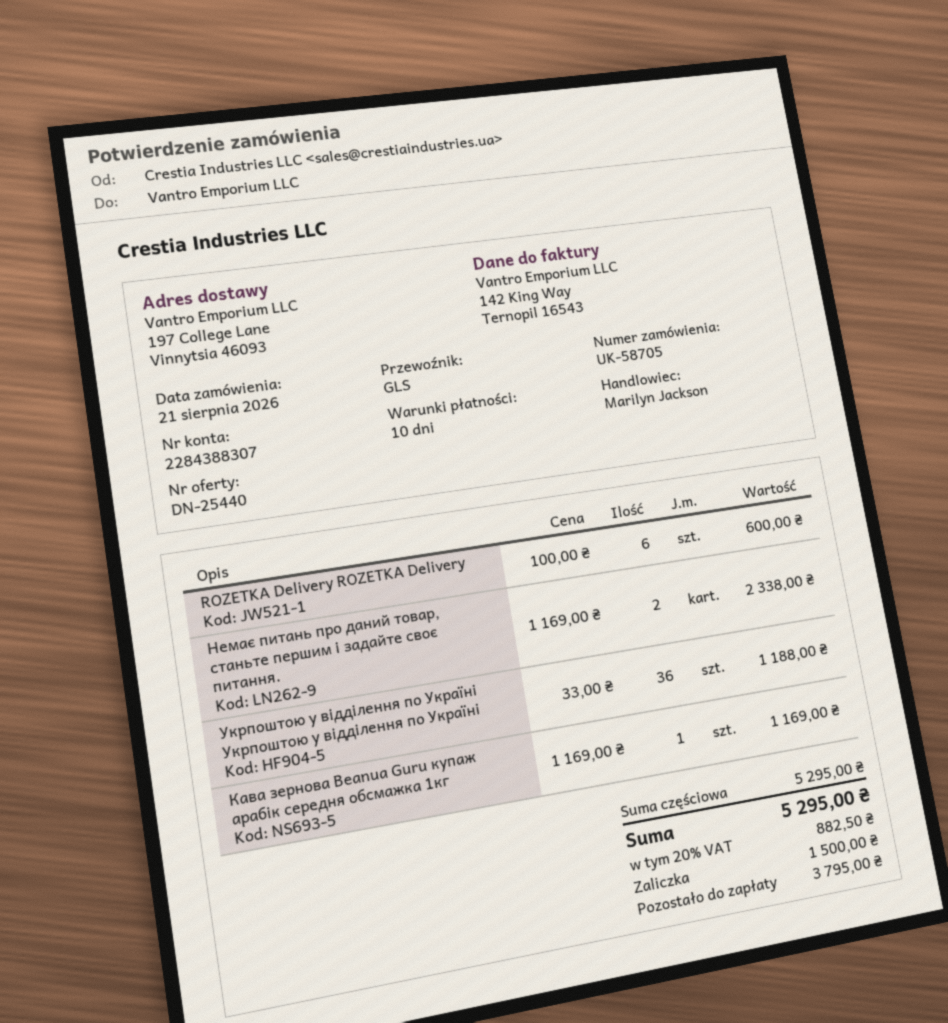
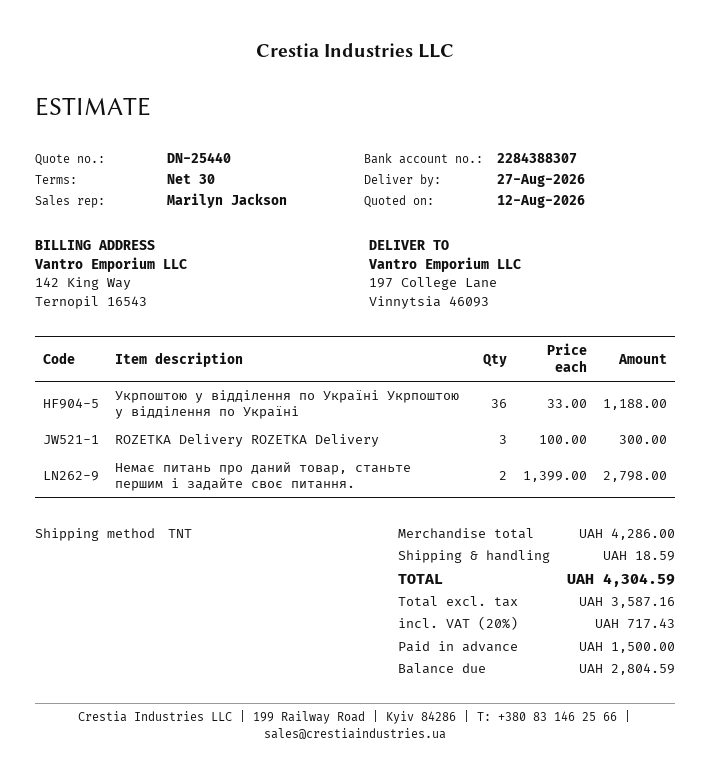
payment terms: 10 days -> 30 days
shipping method: GLS -> TNT
ROZETKA Delivery ROZETKA Delivery: 6 x 100.00 = 600.00 -> 3 x 100.00 = 300.00
Немає питань про даний товар, станьте першим і задайте своє питання.: 2 x 1169.00 = 2338.00 -> 2 x 1399.00 = 2798.00
Кава зернова Beanua Guru купаж арабік середня обсмажка 1кг: 1 x 1169.00 = 1169.00 -> none
subtotal: 5295.00 -> 4286.00
shipping: none -> 18.59
tax: 20% = 882.50 -> 20% = 717.43
total: 5295.00 -> 4304.59
balance: 3795.00 -> 2804.59

